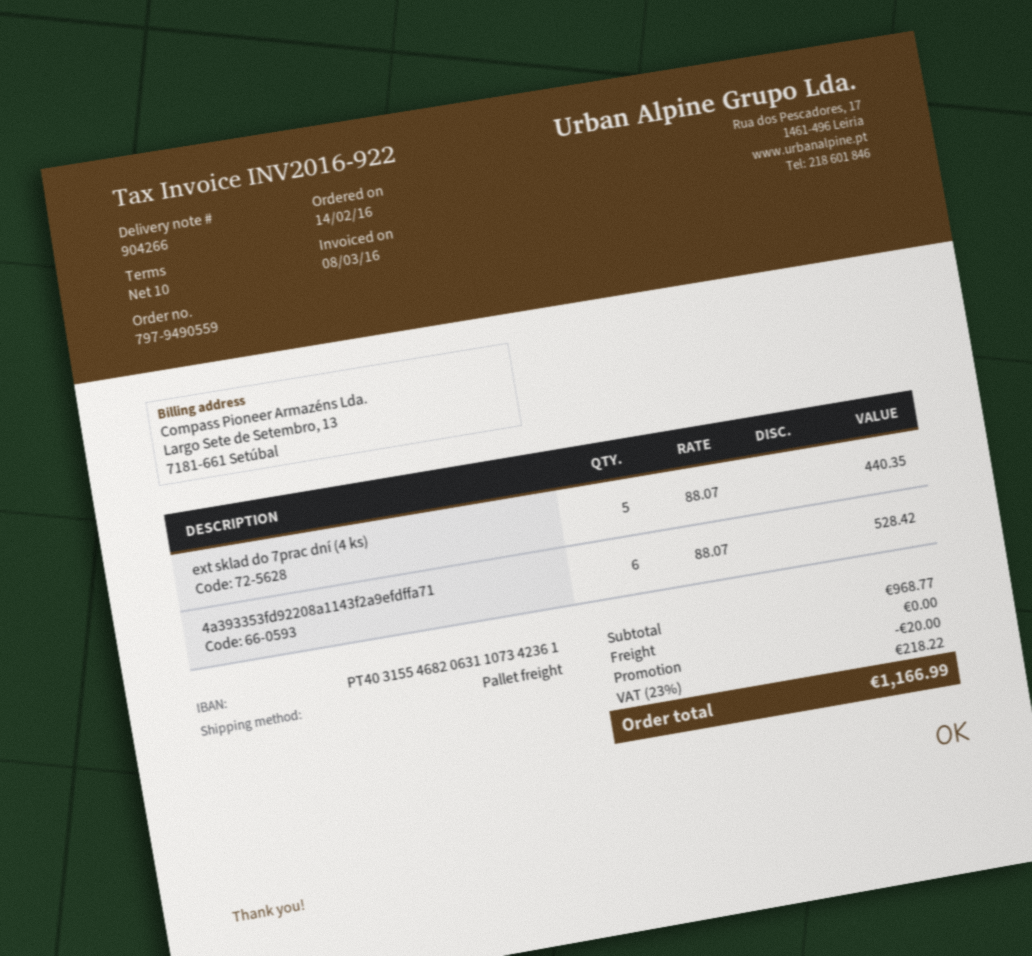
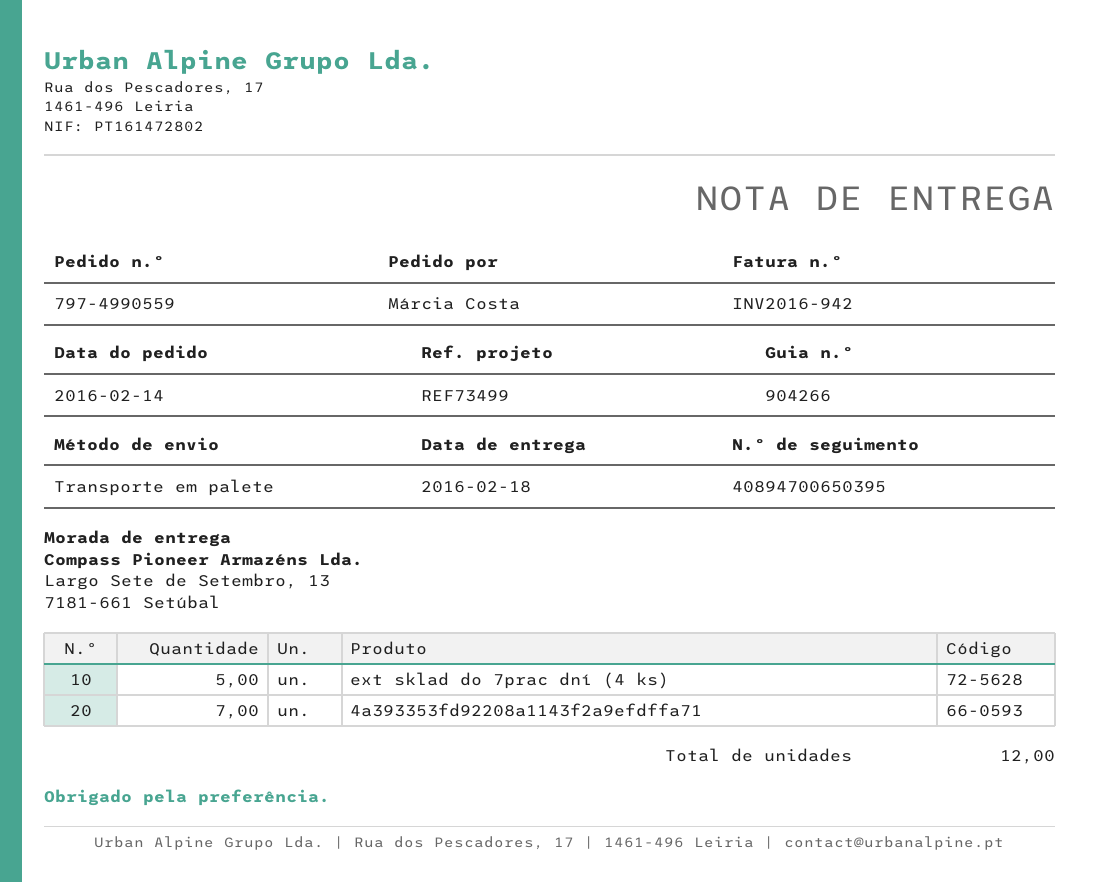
order number: 797-9490559 -> 797-4990559
invoice number: INV2016-922 -> INV2016-942
4a393353fd92208a1143f2a9efdffa71: 6 -> 7

